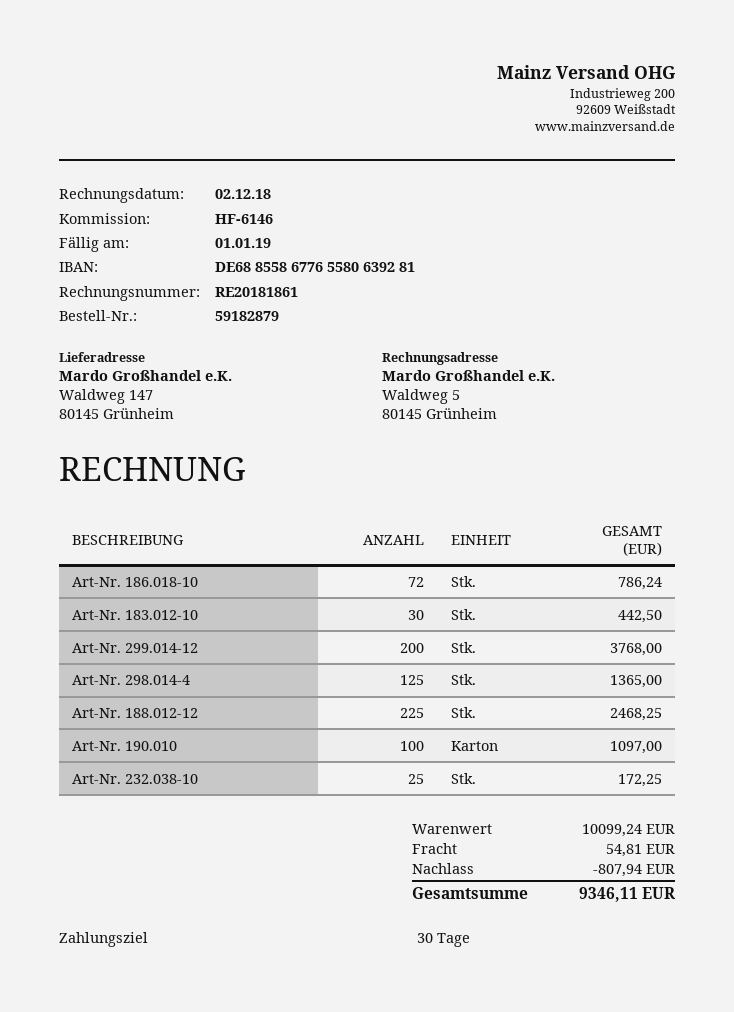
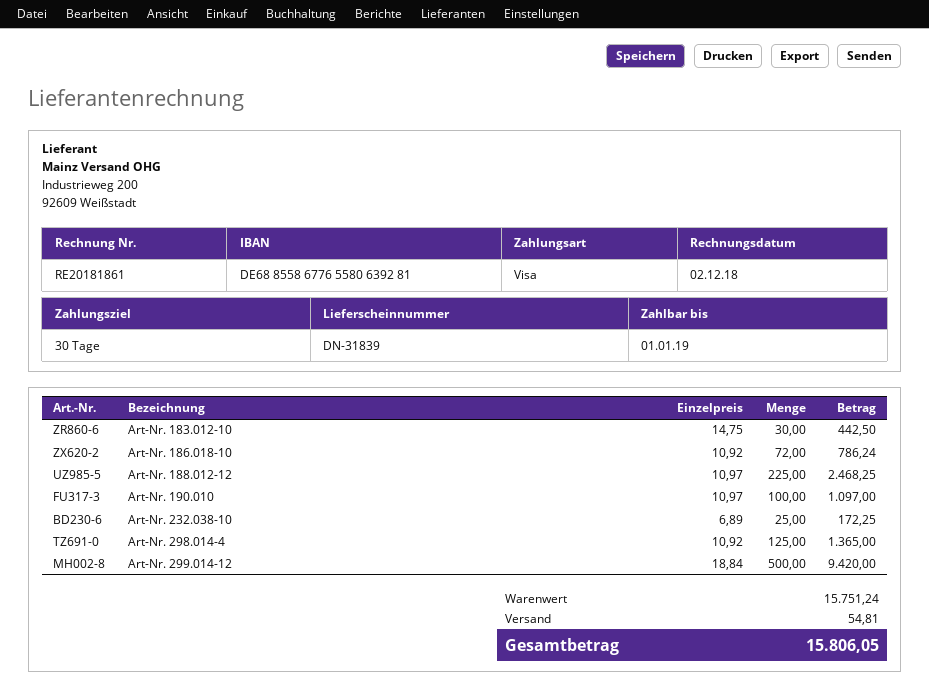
Art-Nr. 299.014-12: 200 for 3768.00 -> 500 for 9420.00
subtotal: 10099.24 -> 15751.24
discount: 807.94 -> none
total: 9346.11 -> 15806.05

